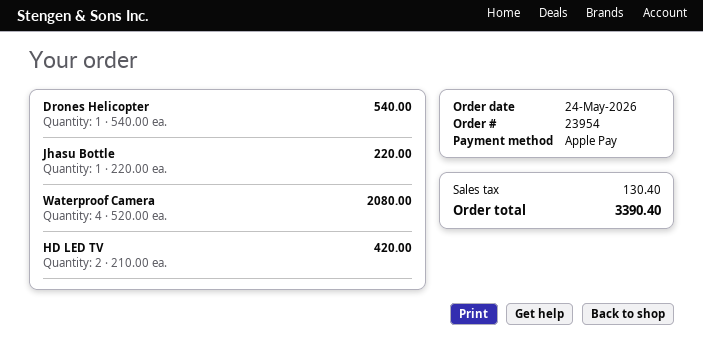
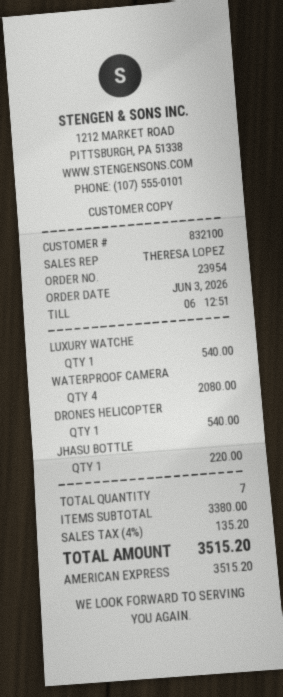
order date: 2026-05-24 -> 2026-06-03
payment method: Apple Pay -> American Express
HD LED TV: 2 for 420.00 -> none
LUXURY WATCHE: none -> 1 for 540.00
tax: 130.40 -> 135.20
total: 3390.40 -> 3515.20

